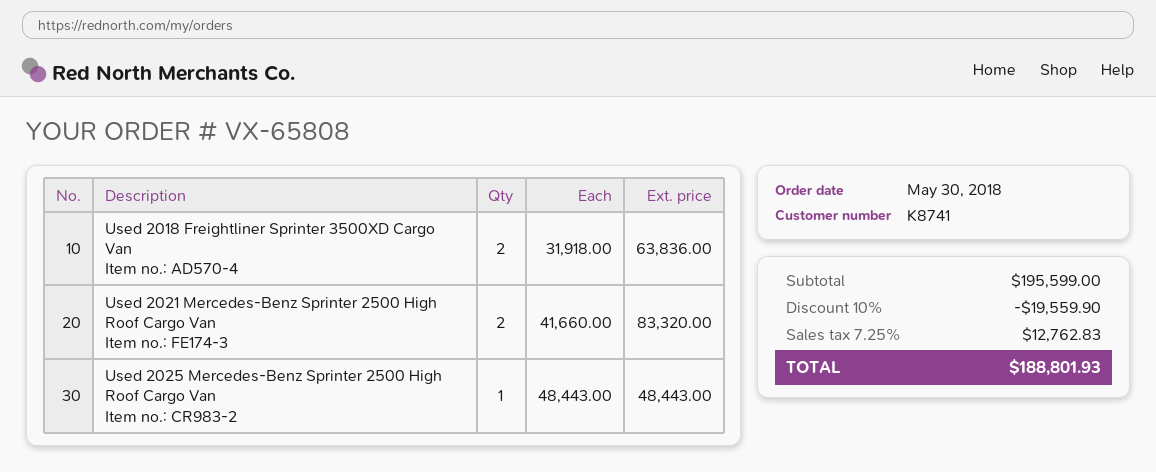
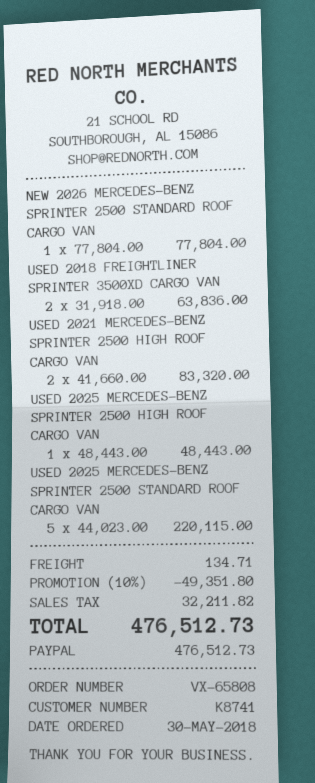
NEW 2026 MERCEDES-BENZ SPRINTER 2500 STANDARD ROOF CARGO VAN: none -> 1 x 77804.00 = 77804.00
USED 2025 MERCEDES-BENZ SPRINTER 2500 STANDARD ROOF CARGO VAN: none -> 5 x 44023.00 = 220115.00
discount: 10% = 19559.90 -> 10% = 49351.80
shipping: none -> 134.71
tax: 12762.83 -> 32211.82
total: 188801.93 -> 476512.73

